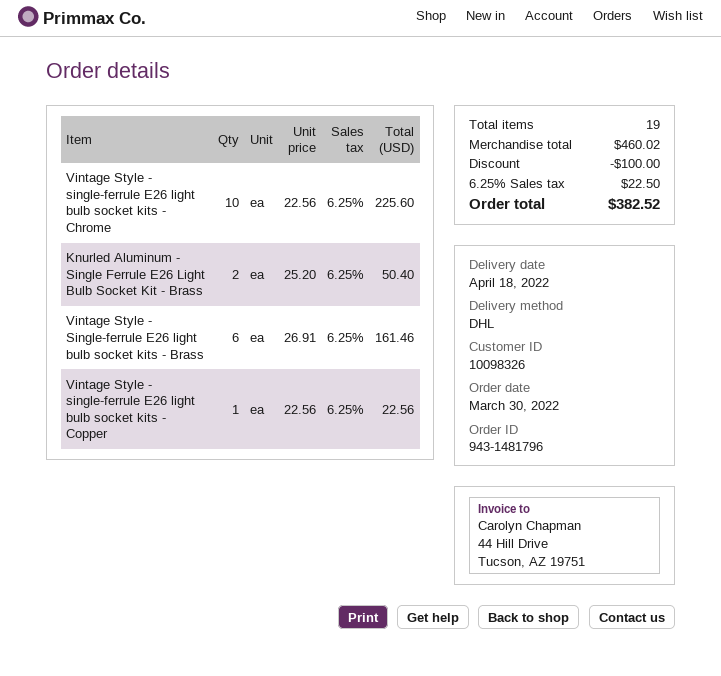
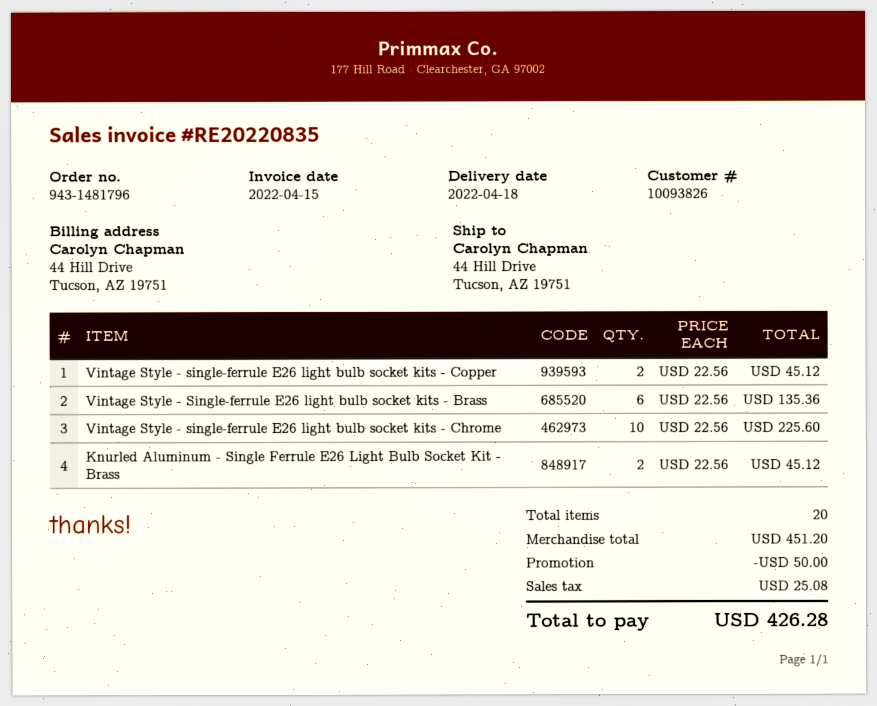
customer number: 10098326 -> 10093826
Knurled Aluminum - Single Ferrule E26 Light Bulb Socket Kit - Brass: 2 x 25.20 = 50.40 -> 2 x 22.56 = 45.12
Vintage Style - Single-ferrule E26 light bulb socket kits - Brass: 6 x 26.91 = 161.46 -> 6 x 22.56 = 135.36
Vintage Style - single-ferrule E26 light bulb socket kits - Copper: 1 x 22.56 = 22.56 -> 2 x 22.56 = 45.12
total quantity: 19 -> 20
subtotal: 460.02 -> 451.20
discount: 100.00 -> 50.00
tax: 22.50 -> 25.08
total: 382.52 -> 426.28

